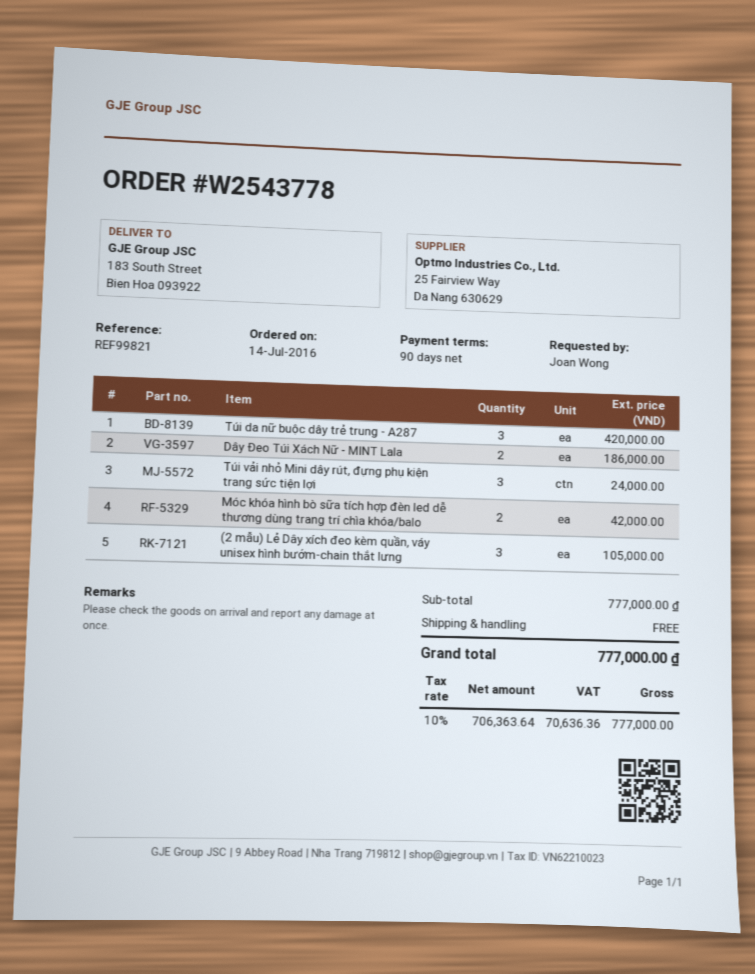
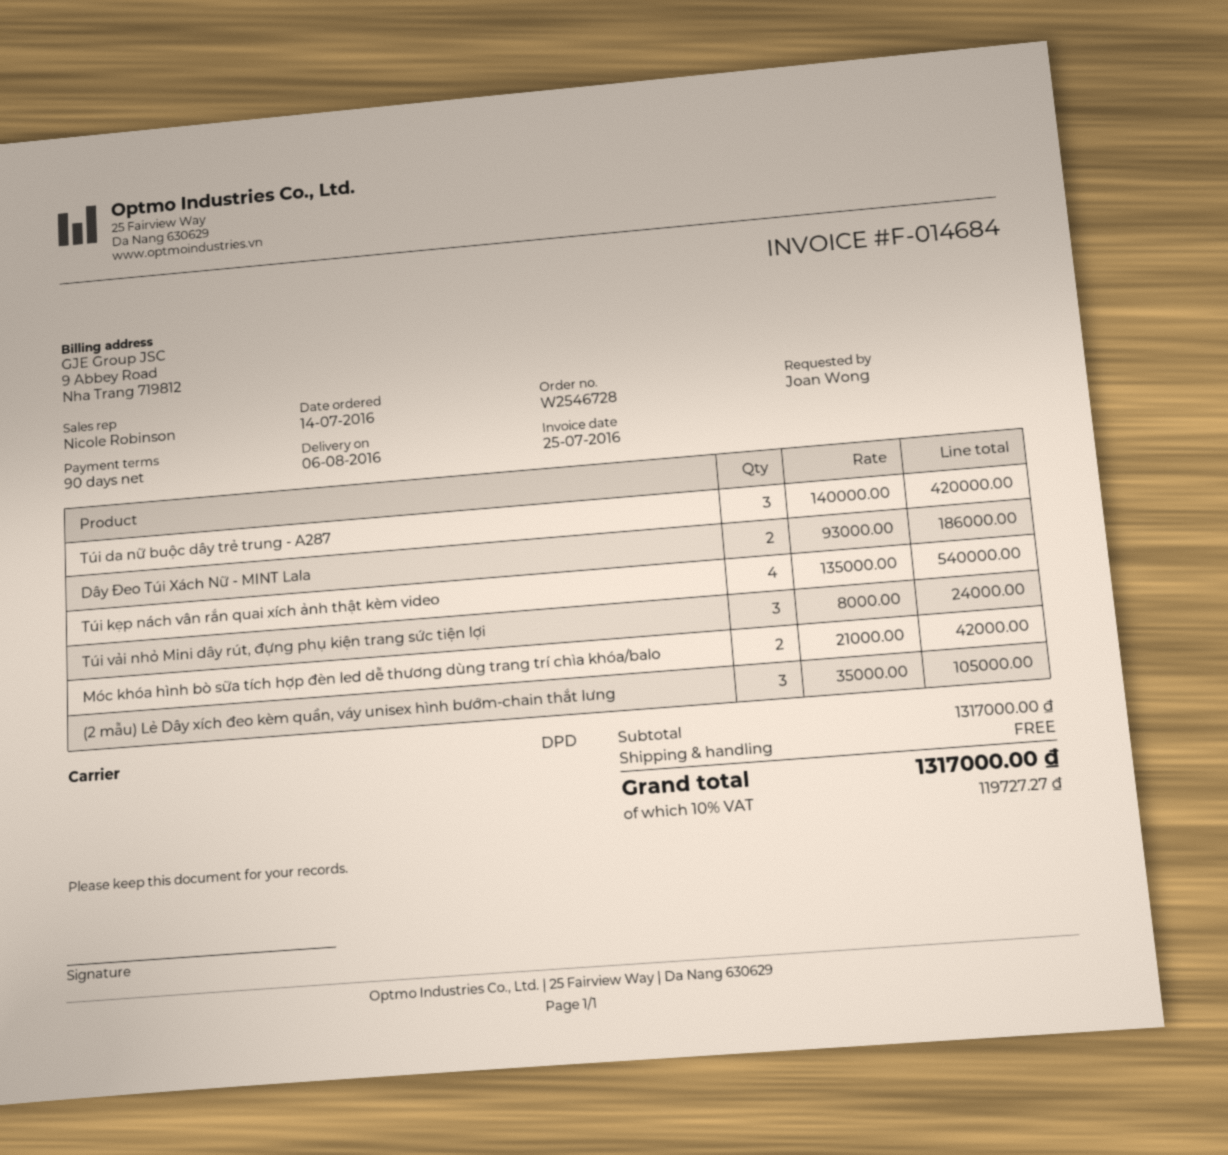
order number: W2543778 -> W2546728
Túi kẹp nách vân rắn quai xích ảnh thật kèm video: none -> 4 for 540000.00
subtotal: 777000.00 -> 1317000.00
tax: 10% = 70636.36 -> 10% = 119727.27
total: 777000.00 -> 1317000.00

